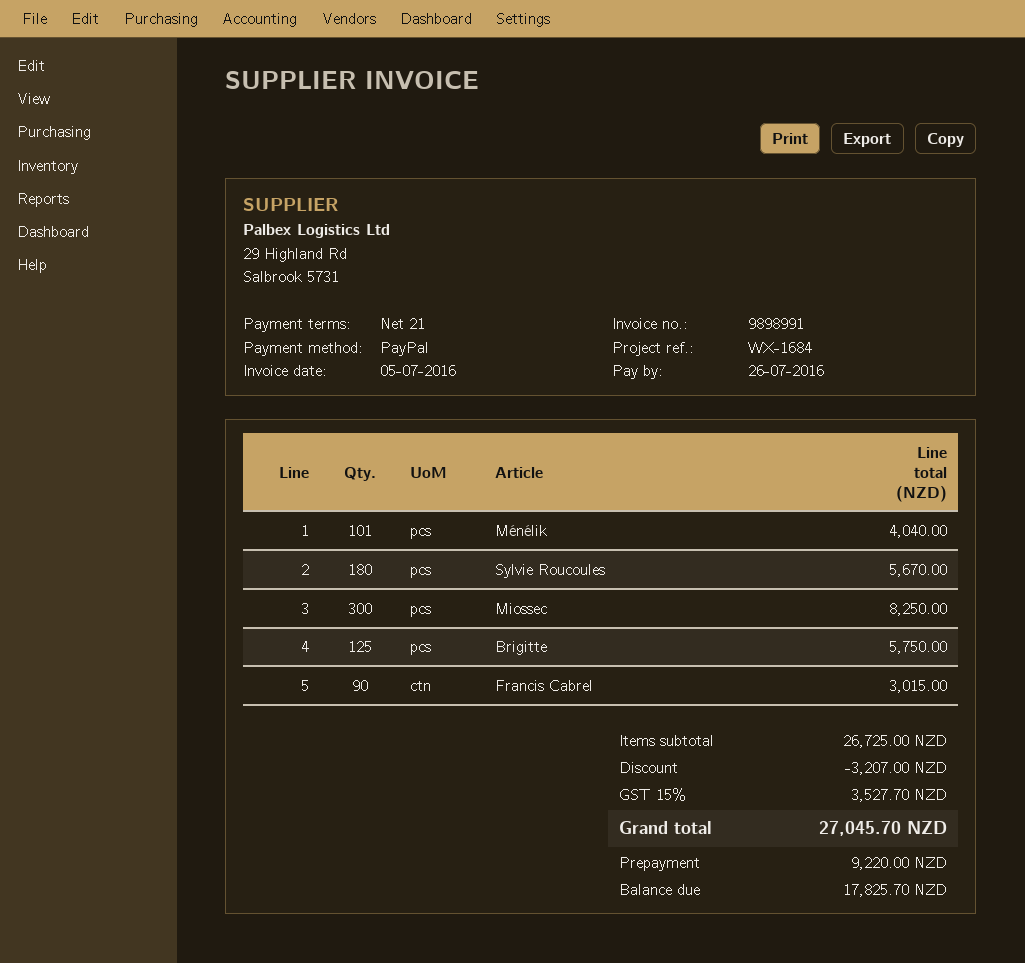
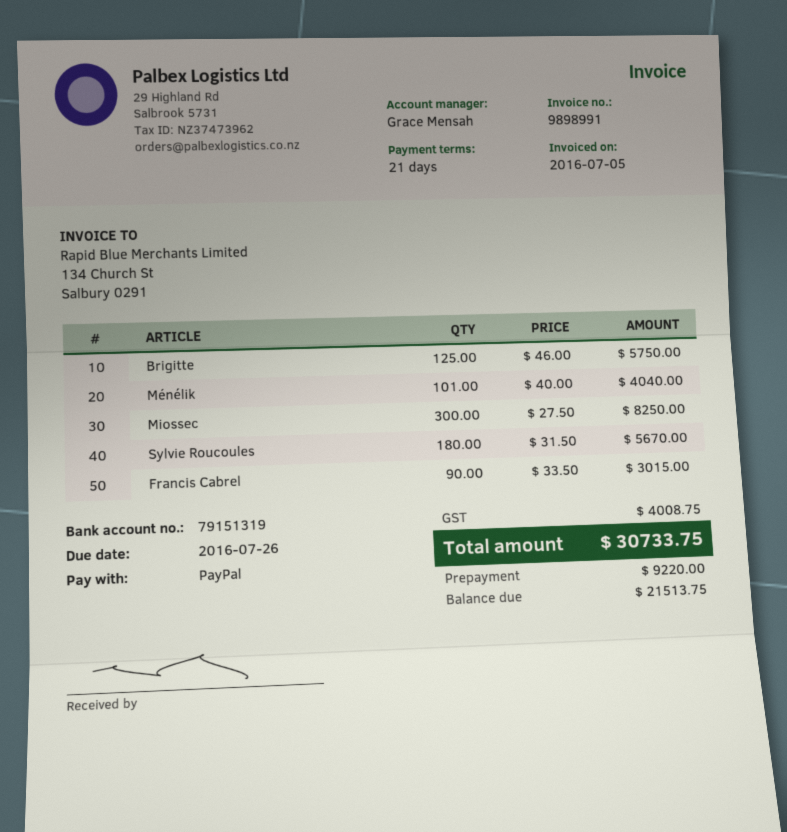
discount: 3207.00 -> none
tax: 3527.70 -> 4008.75
total: 27045.70 -> 30733.75
balance: 17825.70 -> 21513.75

